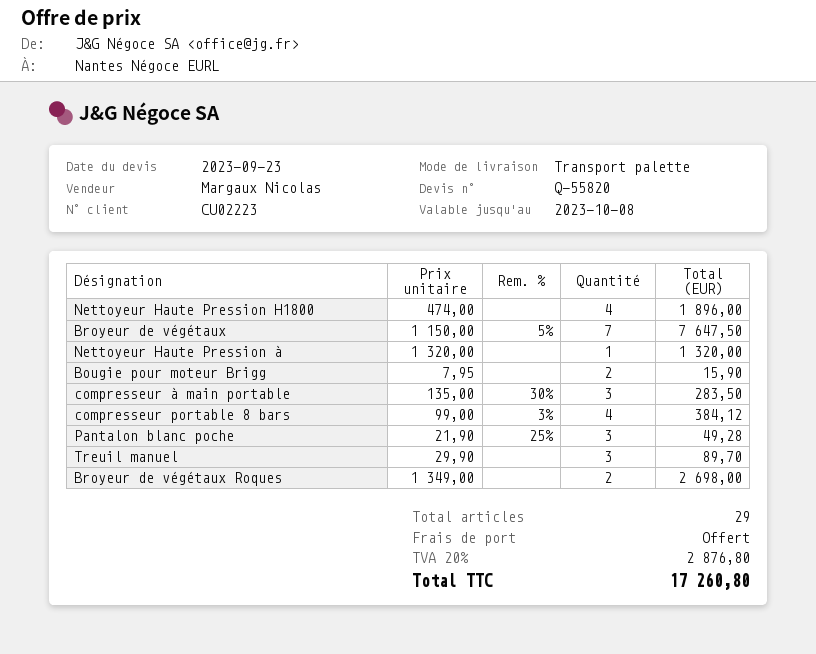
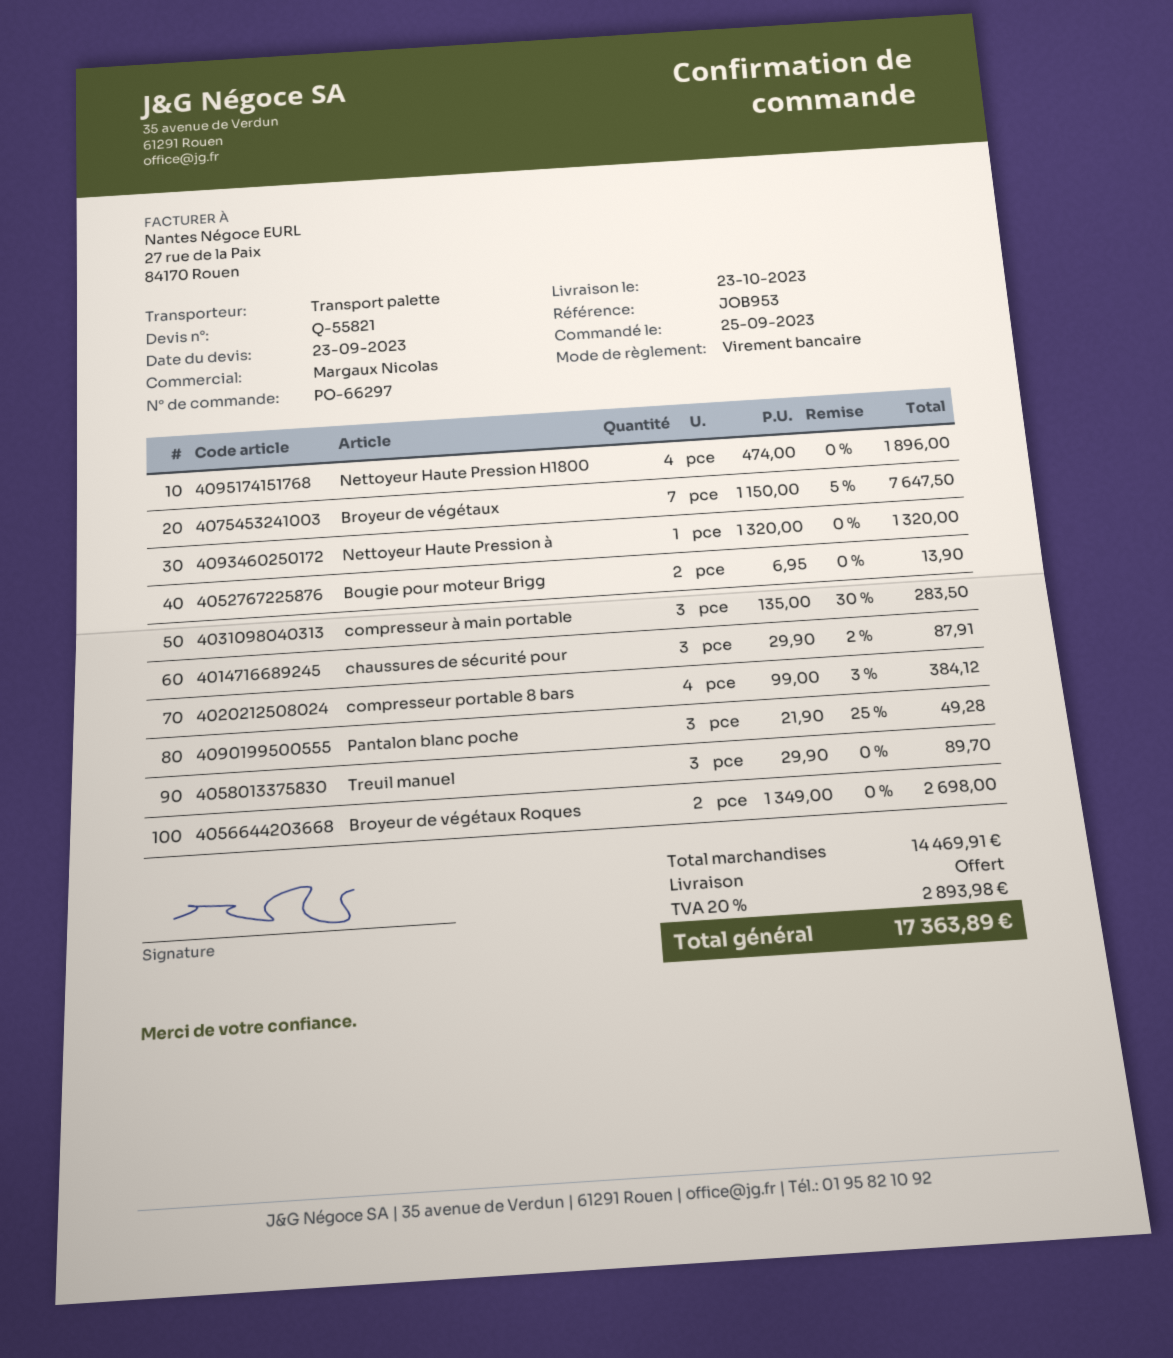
quote number: Q-55820 -> Q-55821
Bougie pour moteur Brigg: 2 x 7.95 = 15.90 -> 2 x 6.95 = 13.90
chaussures de sécurité pour: none -> 3 x 29.90 - 2% = 87.91
tax: 20% = 2876.80 -> 20% = 2893.98
total: 17260.80 -> 17363.89

